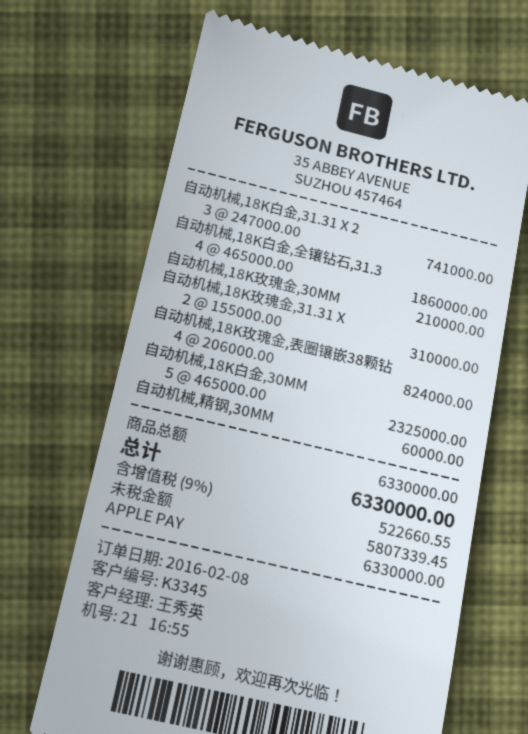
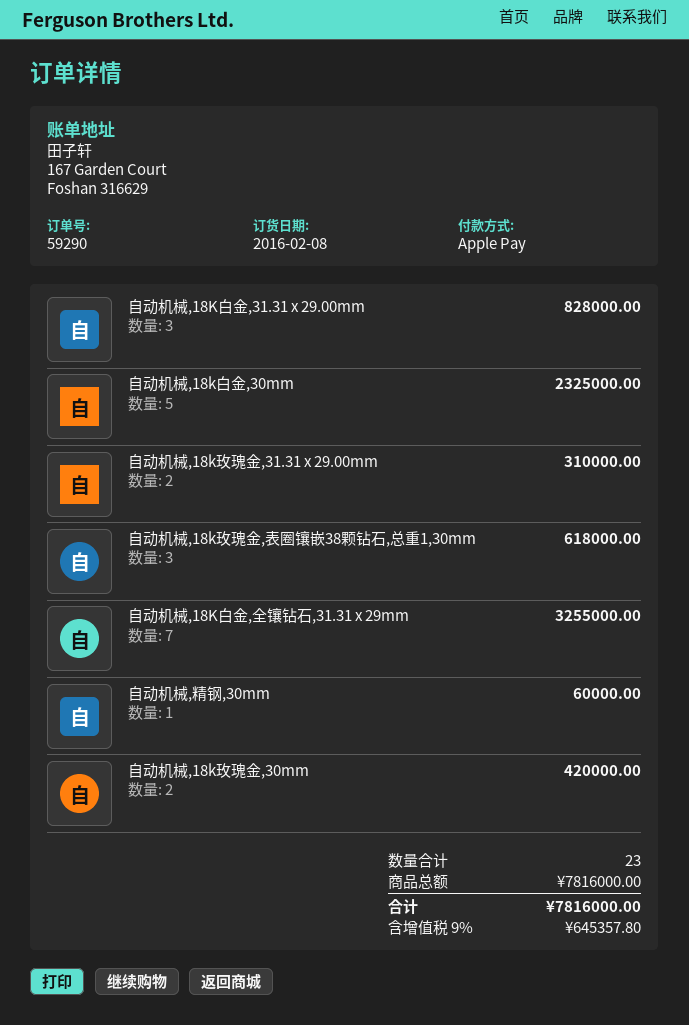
自动机械,18K白金,31.31 X 2: 3 for 741000.00 -> 3 for 828000.00
自动机械,18K白金,全镶钻石,31.3: 4 for 1860000.00 -> 7 for 3255000.00
自动机械,18K玫瑰金,30MM: 1 for 210000.00 -> 2 for 420000.00
自动机械,18K玫瑰金,表圈镶嵌38颗钻: 4 for 824000.00 -> 3 for 618000.00
subtotal: 6330000.00 -> 7816000.00
tax: 9% = 522660.55 -> 9% = 645357.80
total: 6330000.00 -> 7816000.00

